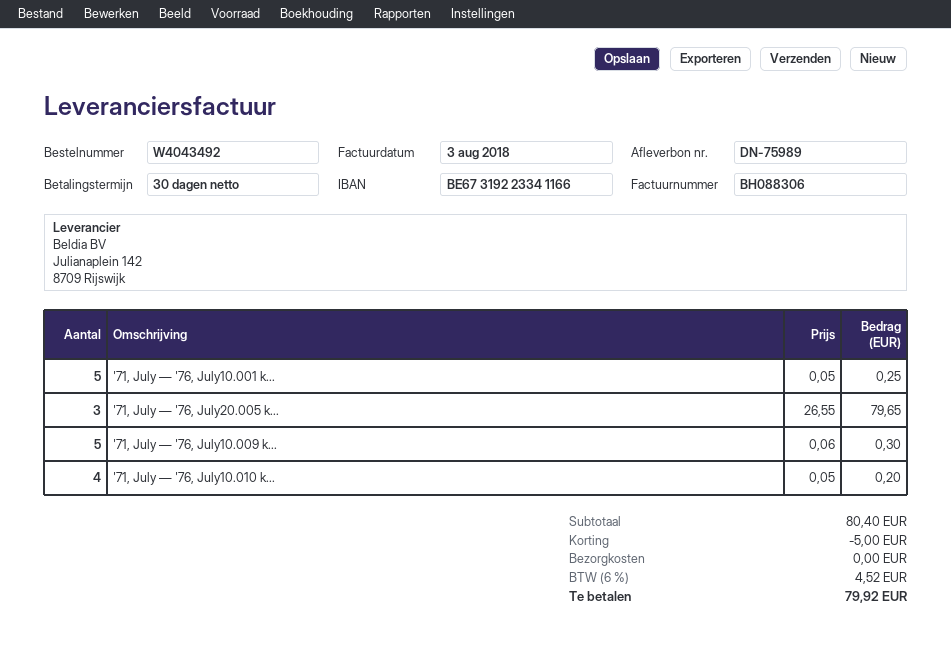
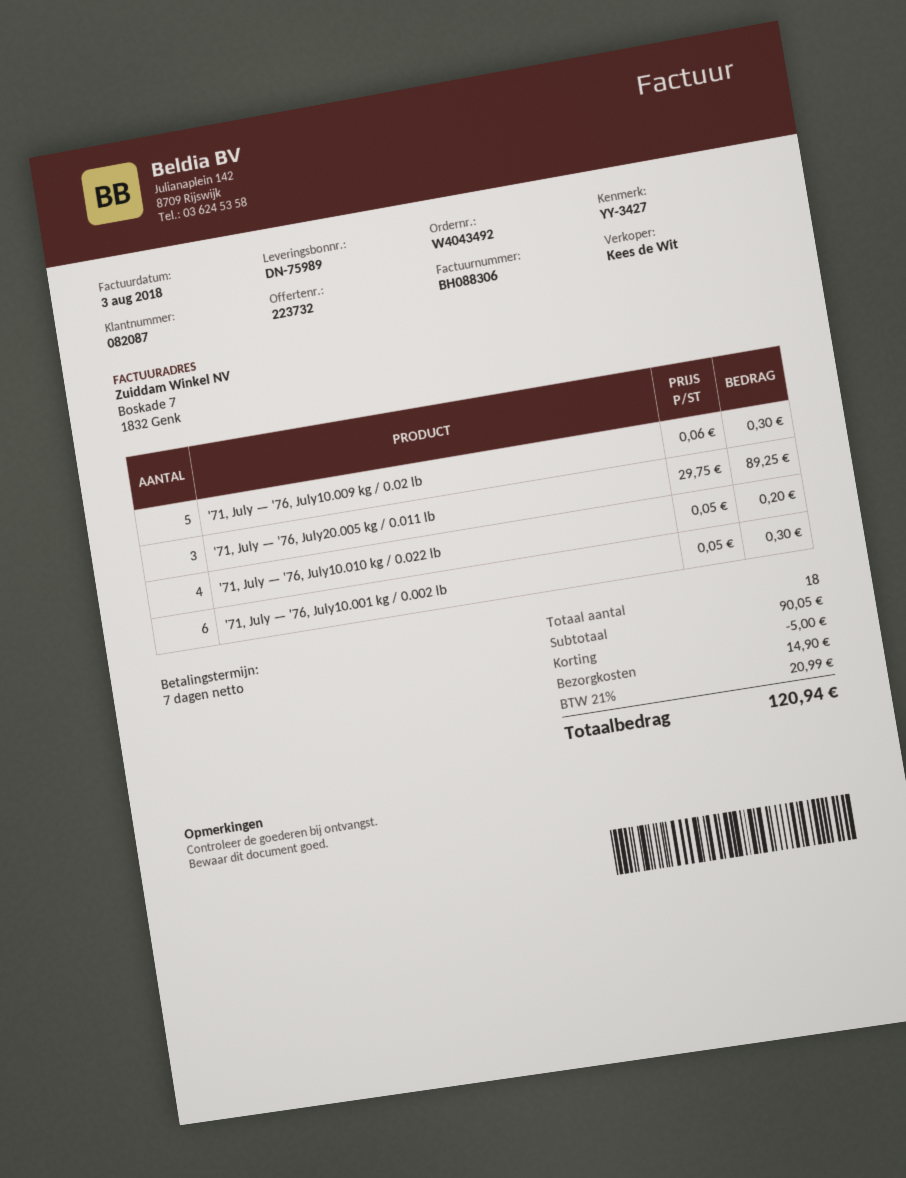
payment terms: 30 days -> 7 days
'71, July — '76, July10.001 k...: 5 x 0.05 = 0.25 -> 6 x 0.05 = 0.30
'71, July — '76, July20.005 k...: 3 x 26.55 = 79.65 -> 3 x 29.75 = 89.25
subtotal: 80.40 -> 90.05
shipping: 0.00 -> 14.90
tax: 6% = 4.52 -> 21% = 20.99
total: 79.92 -> 120.94

